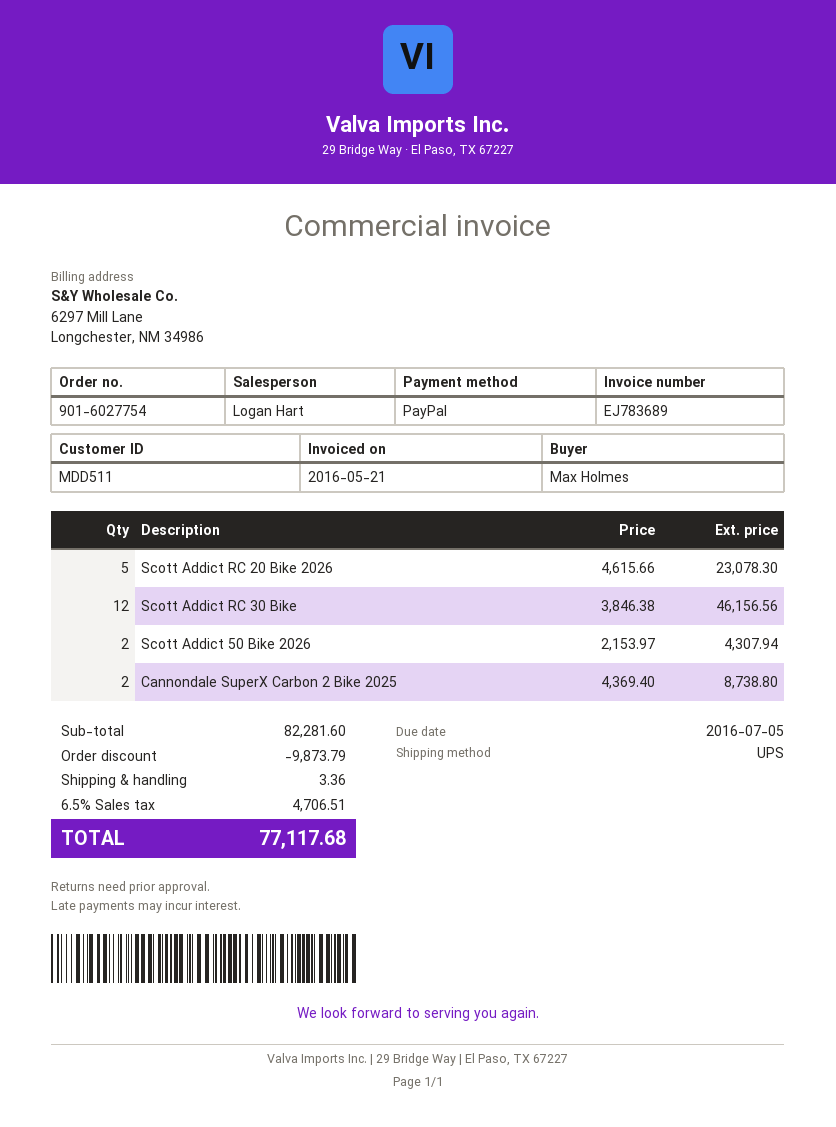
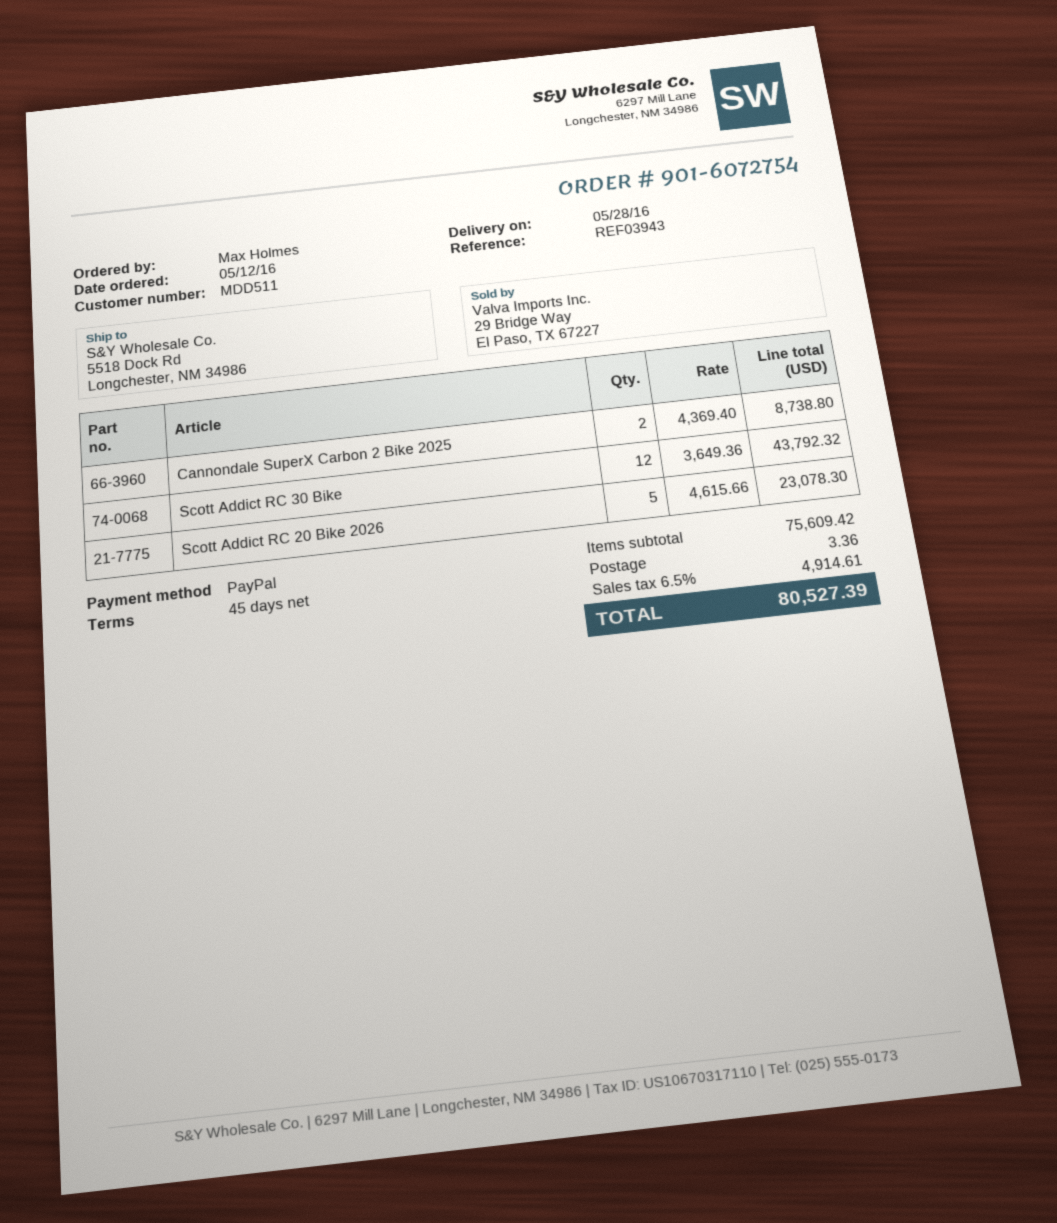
order number: 901-6027754 -> 901-6072754
Scott Addict RC 30 Bike: 12 x 3846.38 = 46156.56 -> 12 x 3649.36 = 43792.32
Scott Addict 50 Bike 2026: 2 x 2153.97 = 4307.94 -> none
subtotal: 82281.60 -> 75609.42
discount: 9873.79 -> none
tax: 6.5% = 4706.51 -> 6.5% = 4914.61
total: 77117.68 -> 80527.39

